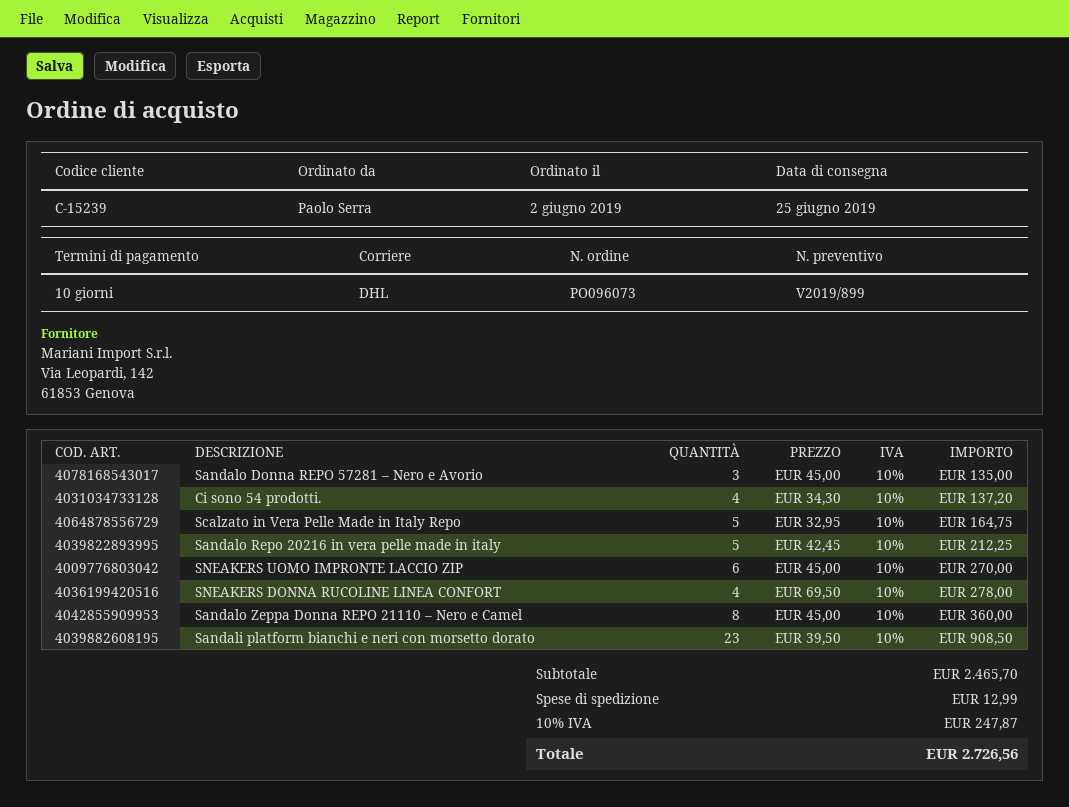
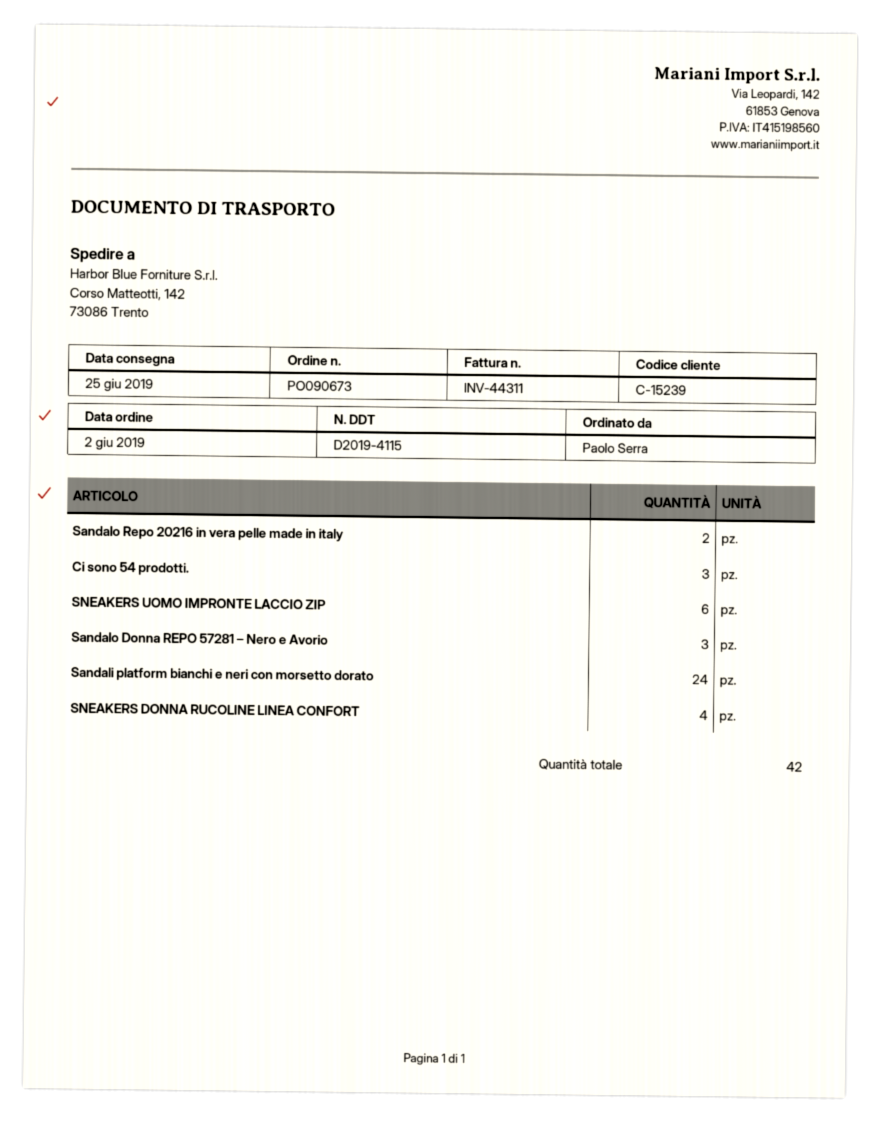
order number: PO096073 -> PO090673
Ci sono 54 prodotti.: 4 -> 3
Scalzato in Vera Pelle Made in Italy Repo: 5 -> none
Sandalo Repo 20216 in vera pelle made in italy: 5 -> 2
Sandalo Zeppa Donna REPO 21110 – Nero e Camel: 8 -> none
Sandali platform bianchi e neri con morsetto dorato: 23 -> 24

